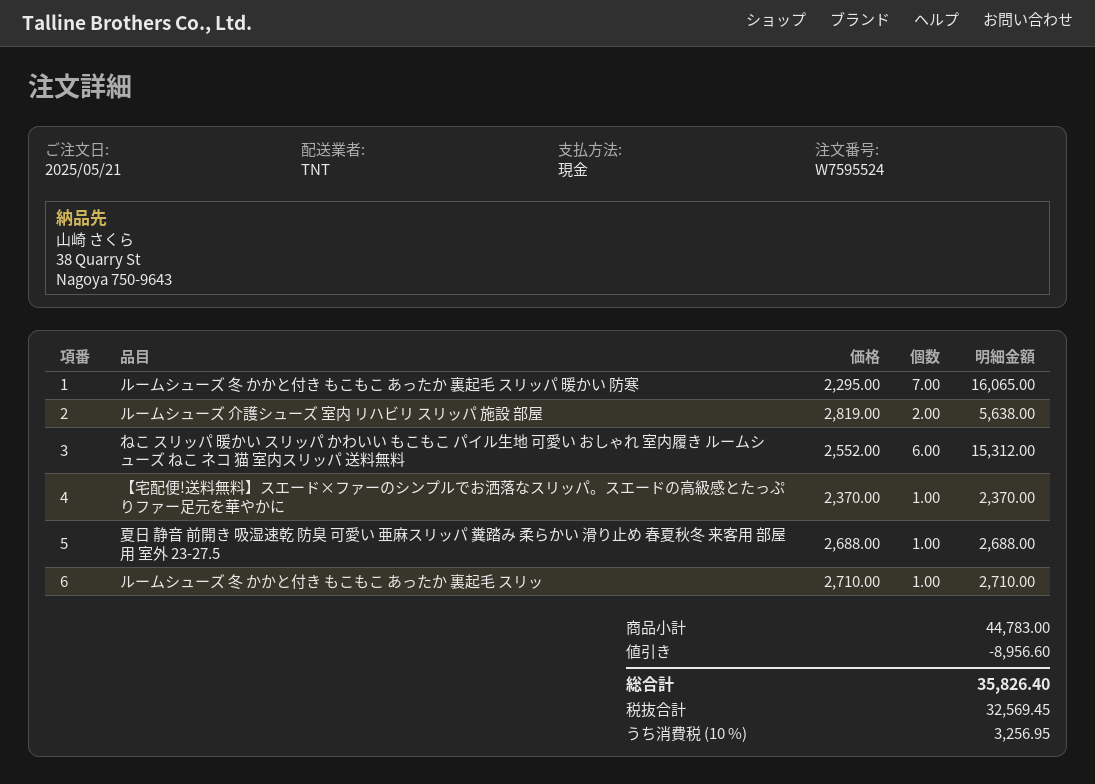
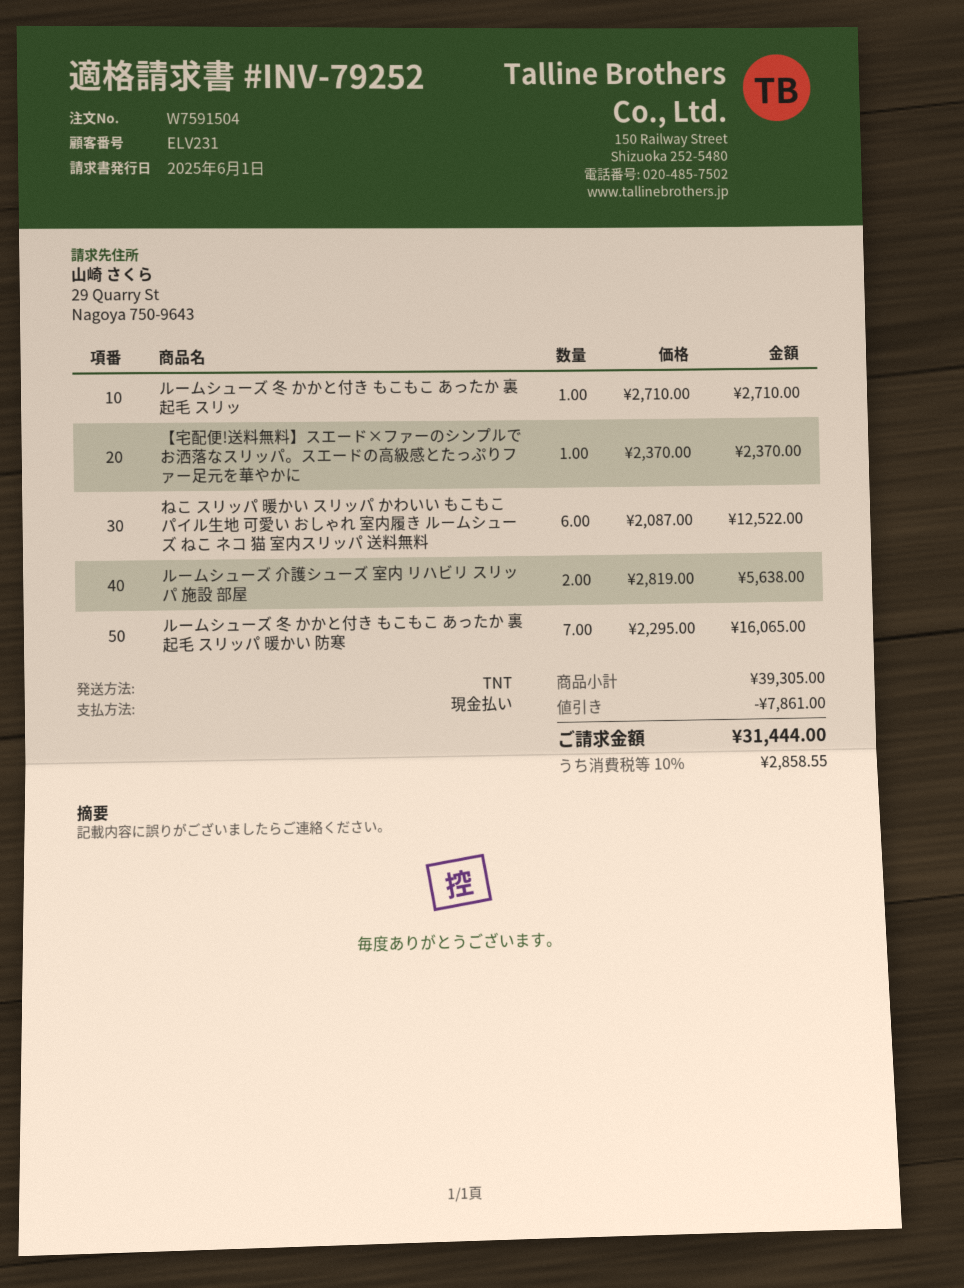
order number: W7595524 -> W7591504
ねこ スリッパ 暖かい スリッパ かわいい もこもこ パイル生地 可愛い おしゃれ 室内履き ルームシューズ ねこ ネコ 猫 室内スリッパ 送料無料: 6 x 2552.00 = 15312.00 -> 6 x 2087.00 = 12522.00
夏日 静音 前開き 吸湿速乾 防臭 可愛い 亜麻スリッパ 糞踏み 柔らかい 滑り止め 春夏秋冬 来客用 部屋用 室外 23-27.5: 1 x 2688.00 = 2688.00 -> none
subtotal: 44783.00 -> 39305.00
discount: 8956.60 -> 7861.00
tax: 10% = 3256.95 -> 10% = 2858.55
total: 35826.40 -> 31444.00

